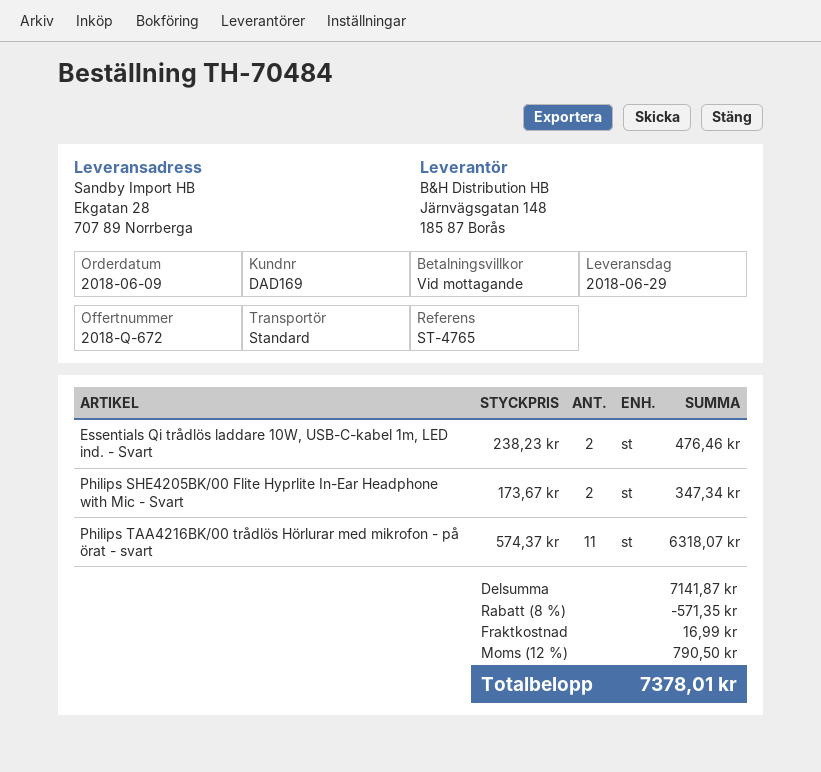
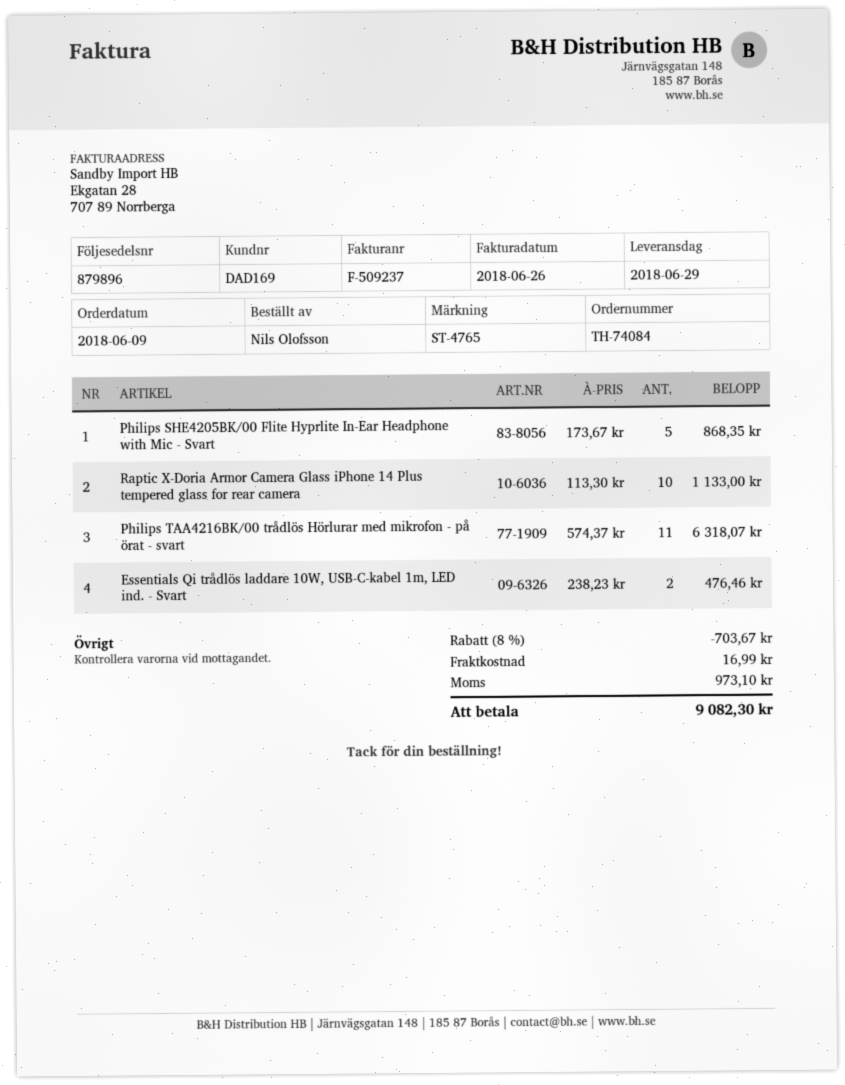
order number: TH-70484 -> TH-74084
Philips SHE4205BK/00 Flite Hyprlite In-Ear Headphone with Mic - Svart: 2 x 173.67 = 347.34 -> 5 x 173.67 = 868.35
Raptic X-Doria Armor Camera Glass iPhone 14 Plus tempered glass for rear camera: none -> 10 x 113.30 = 1133.00
discount: 8% = 571.35 -> 8% = 703.67
tax: 790.50 -> 973.10
total: 7378.01 -> 9082.30

